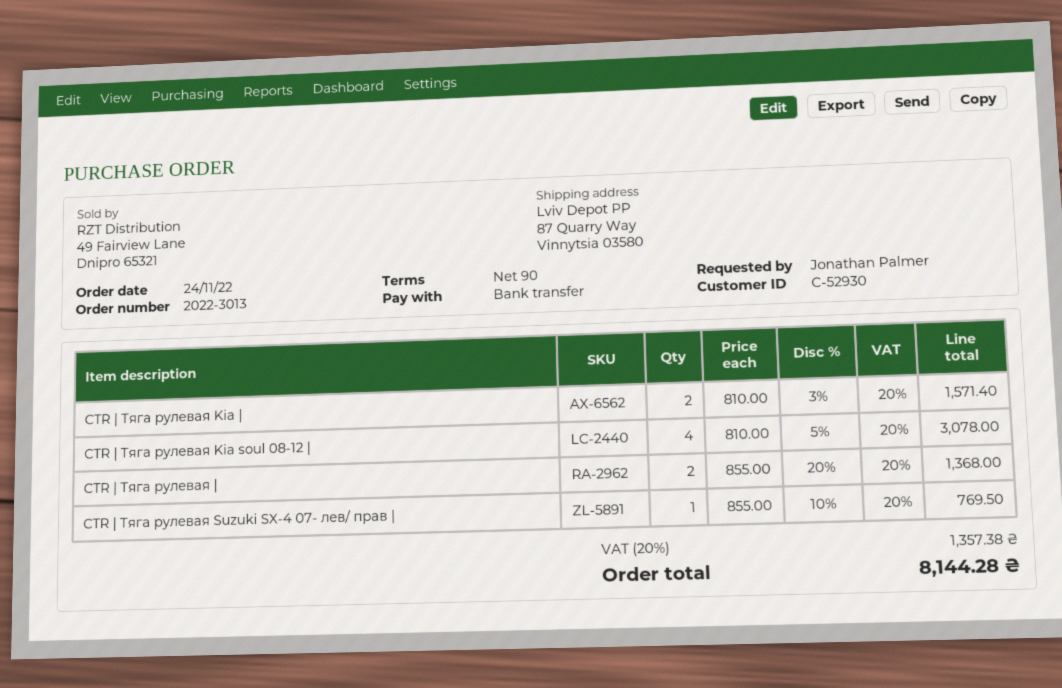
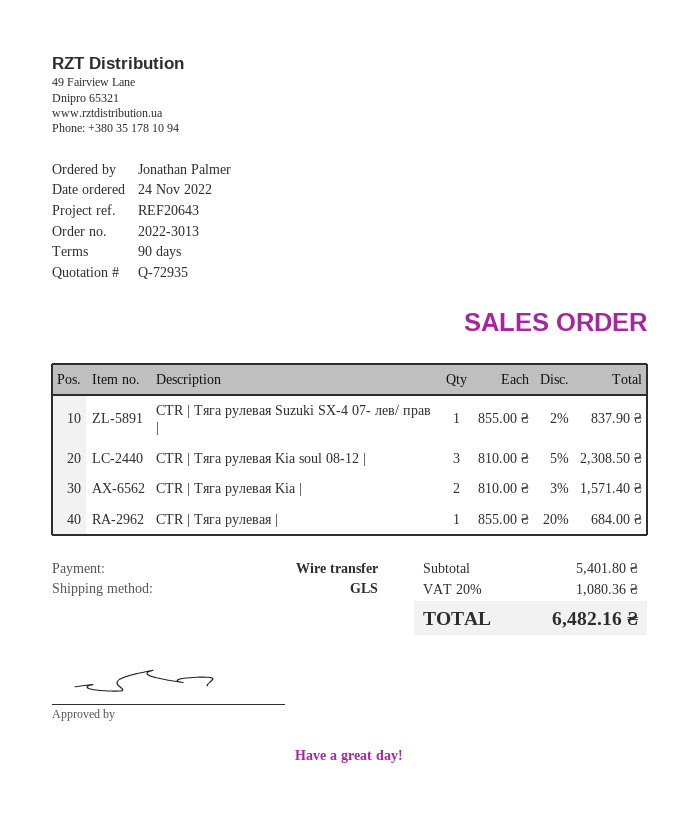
CTR | Тяга рулевая Kia soul 08-12 |: 4 x 810.00 - 5% = 3078.00 -> 3 x 810.00 - 5% = 2308.50
CTR | Тяга рулевая |: 2 x 855.00 - 20% = 1368.00 -> 1 x 855.00 - 20% = 684.00
CTR | Тяга рулевая Suzuki SX-4 07- лев/ прав |: 1 x 855.00 - 10% = 769.50 -> 1 x 855.00 - 2% = 837.90
tax: 20% = 1357.38 -> 20% = 1080.36
total: 8144.28 -> 6482.16

